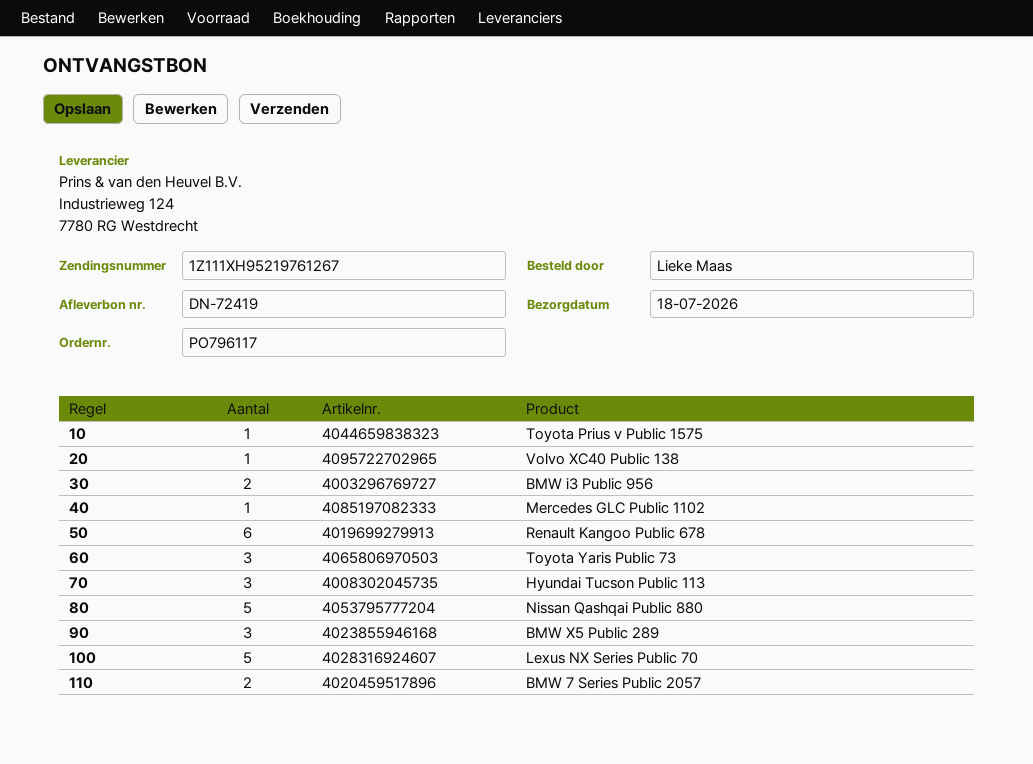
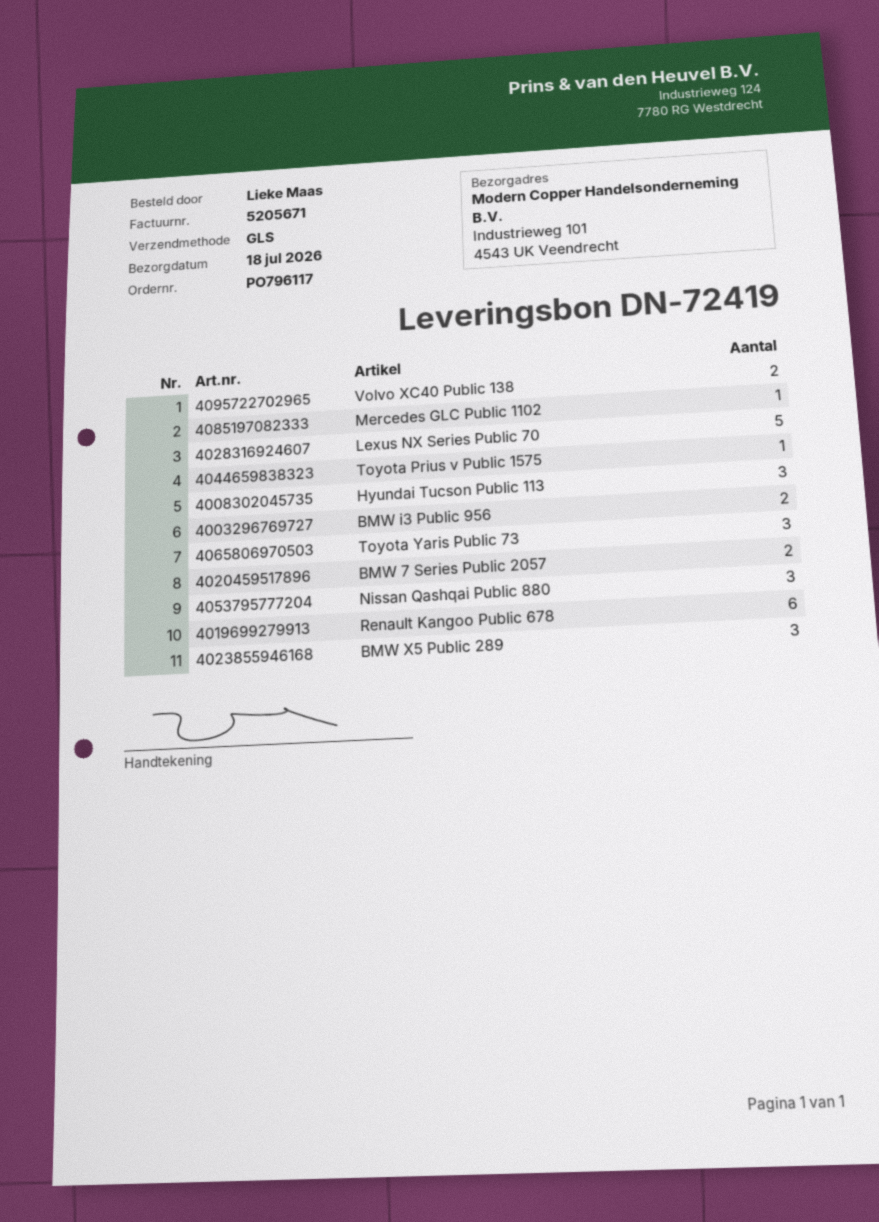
Volvo XC40 Public 138: 1 -> 2
Nissan Qashqai Public 880: 5 -> 3

